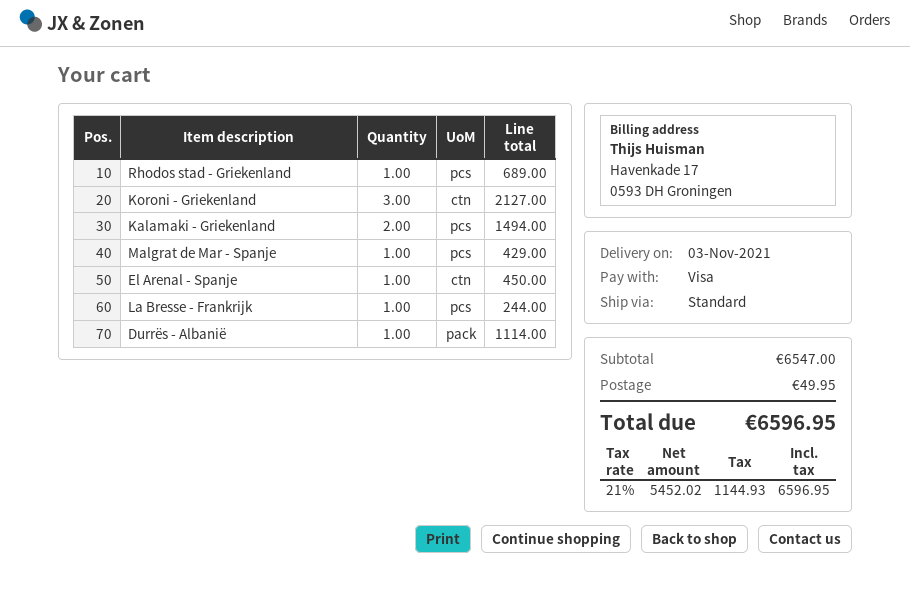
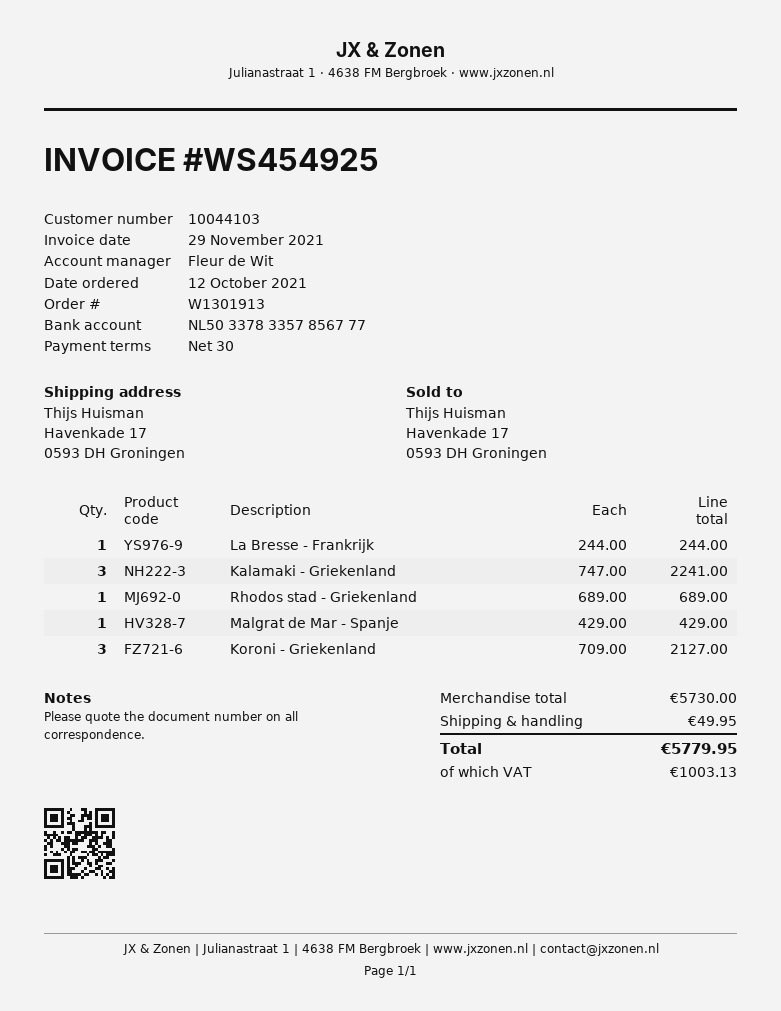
Kalamaki - Griekenland: 2 for 1494.00 -> 3 for 2241.00
El Arenal - Spanje: 1 for 450.00 -> none
Durrës - Albanië: 1 for 1114.00 -> none
subtotal: 6547.00 -> 5730.00
tax: 1144.93 -> 1003.13
total: 6596.95 -> 5779.95

